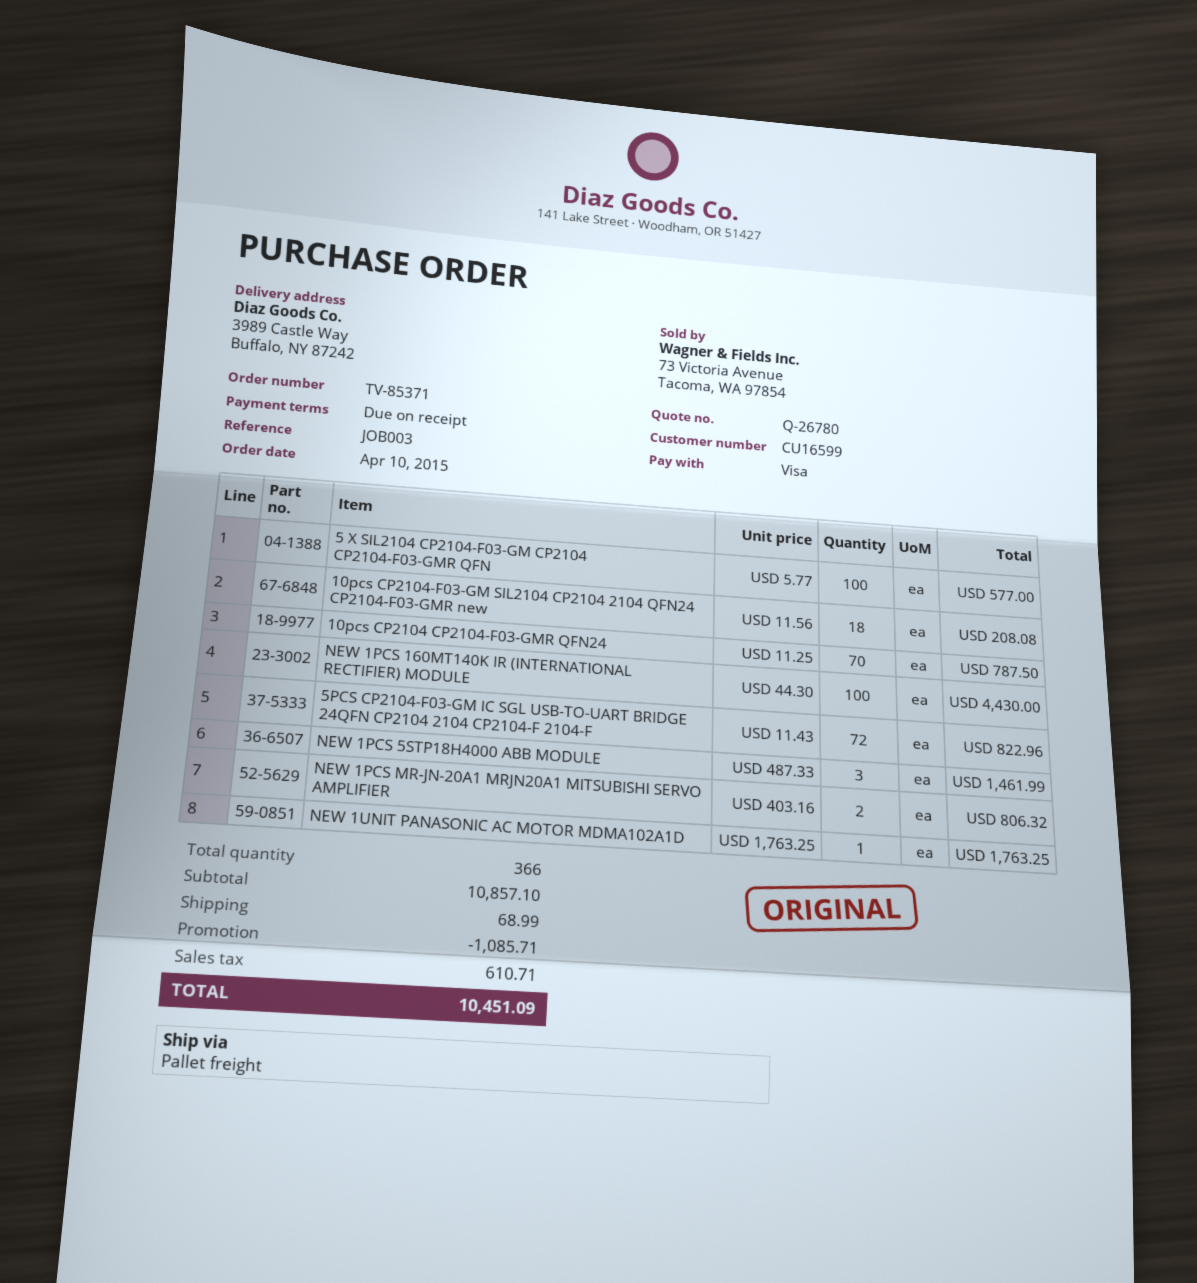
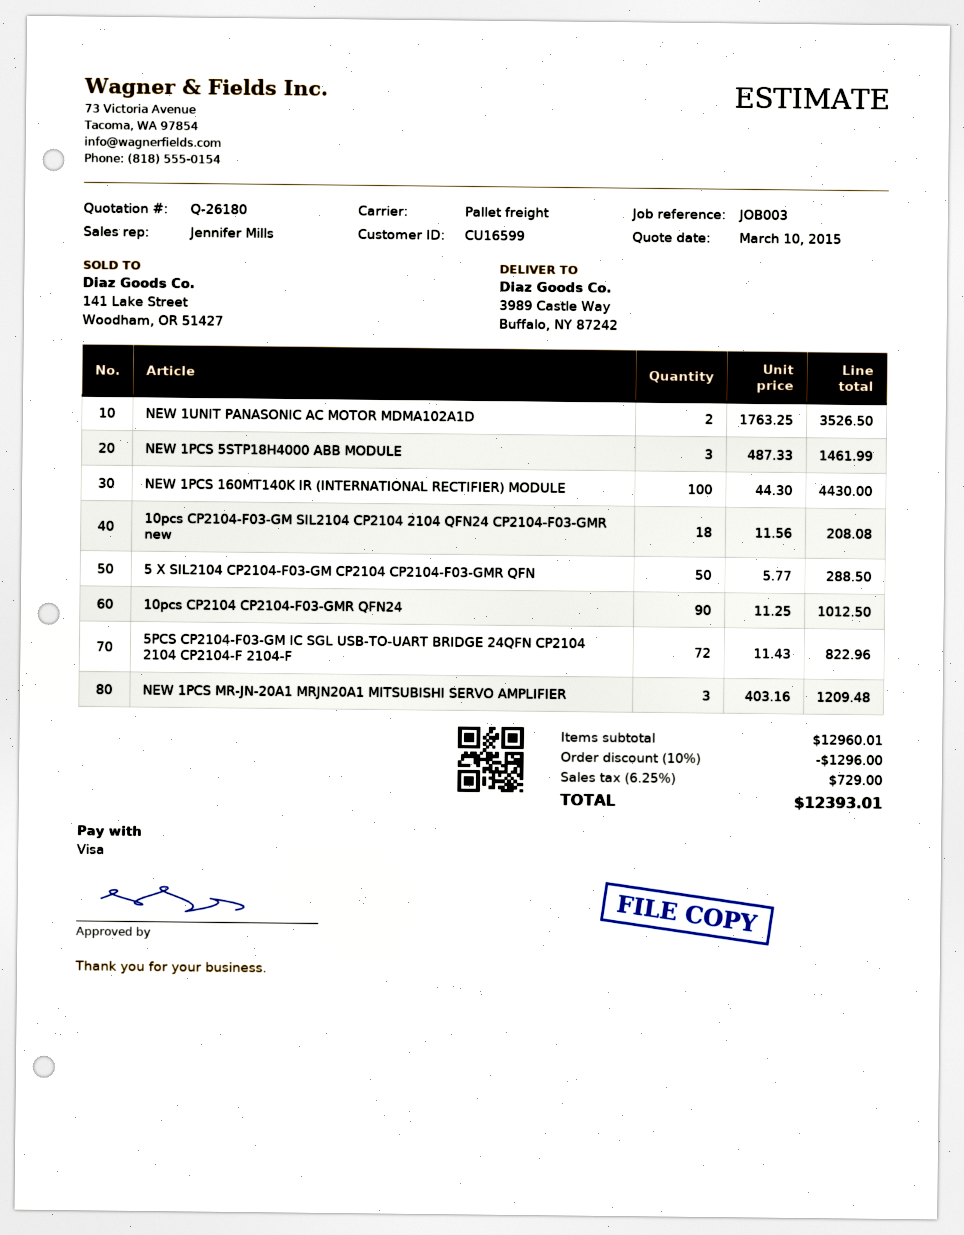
quote number: Q-26780 -> Q-26180
5 X SIL2104 CP2104-F03-GM CP2104 CP2104-F03-GMR QFN: 100 x 5.77 = 577.00 -> 50 x 5.77 = 288.50
10pcs CP2104 CP2104-F03-GMR QFN24: 70 x 11.25 = 787.50 -> 90 x 11.25 = 1012.50
NEW 1PCS MR-JN-20A1 MRJN20A1 MITSUBISHI SERVO AMPLIFIER: 2 x 403.16 = 806.32 -> 3 x 403.16 = 1209.48
NEW 1UNIT PANASONIC AC MOTOR MDMA102A1D: 1 x 1763.25 = 1763.25 -> 2 x 1763.25 = 3526.50
subtotal: 10857.10 -> 12960.01
discount: 1085.71 -> 1296.00
shipping: 68.99 -> none
tax: 610.71 -> 729.00
total: 10451.09 -> 12393.01

